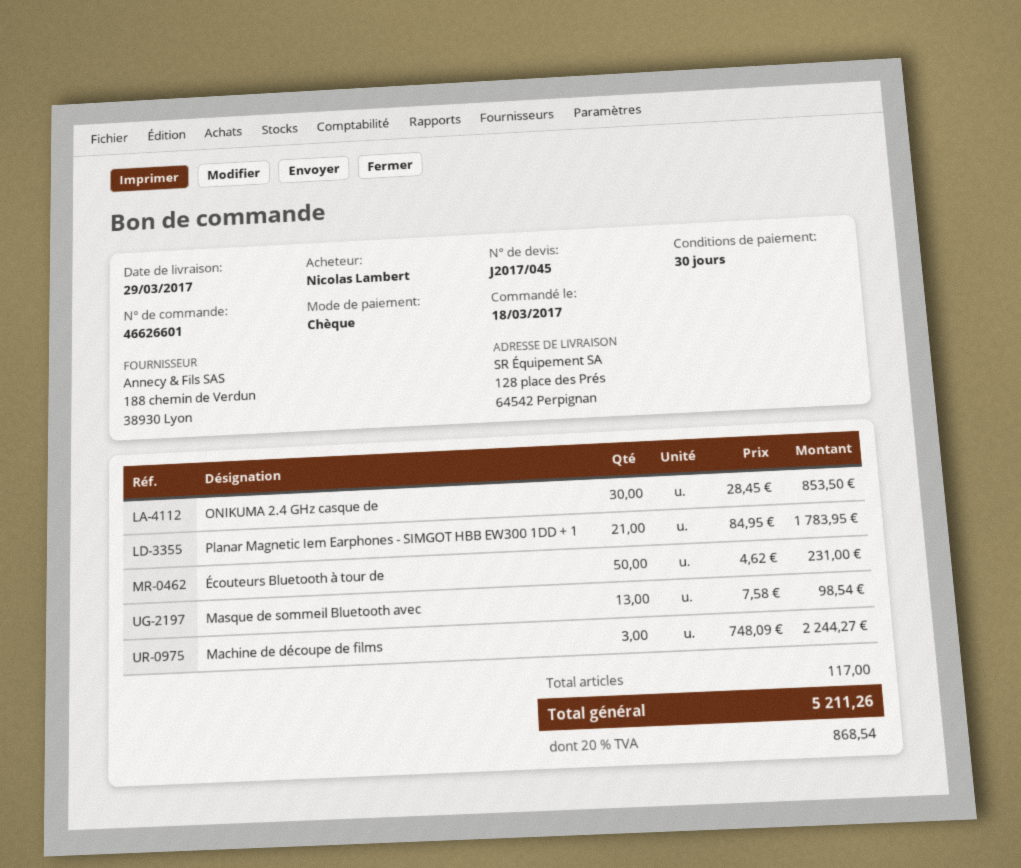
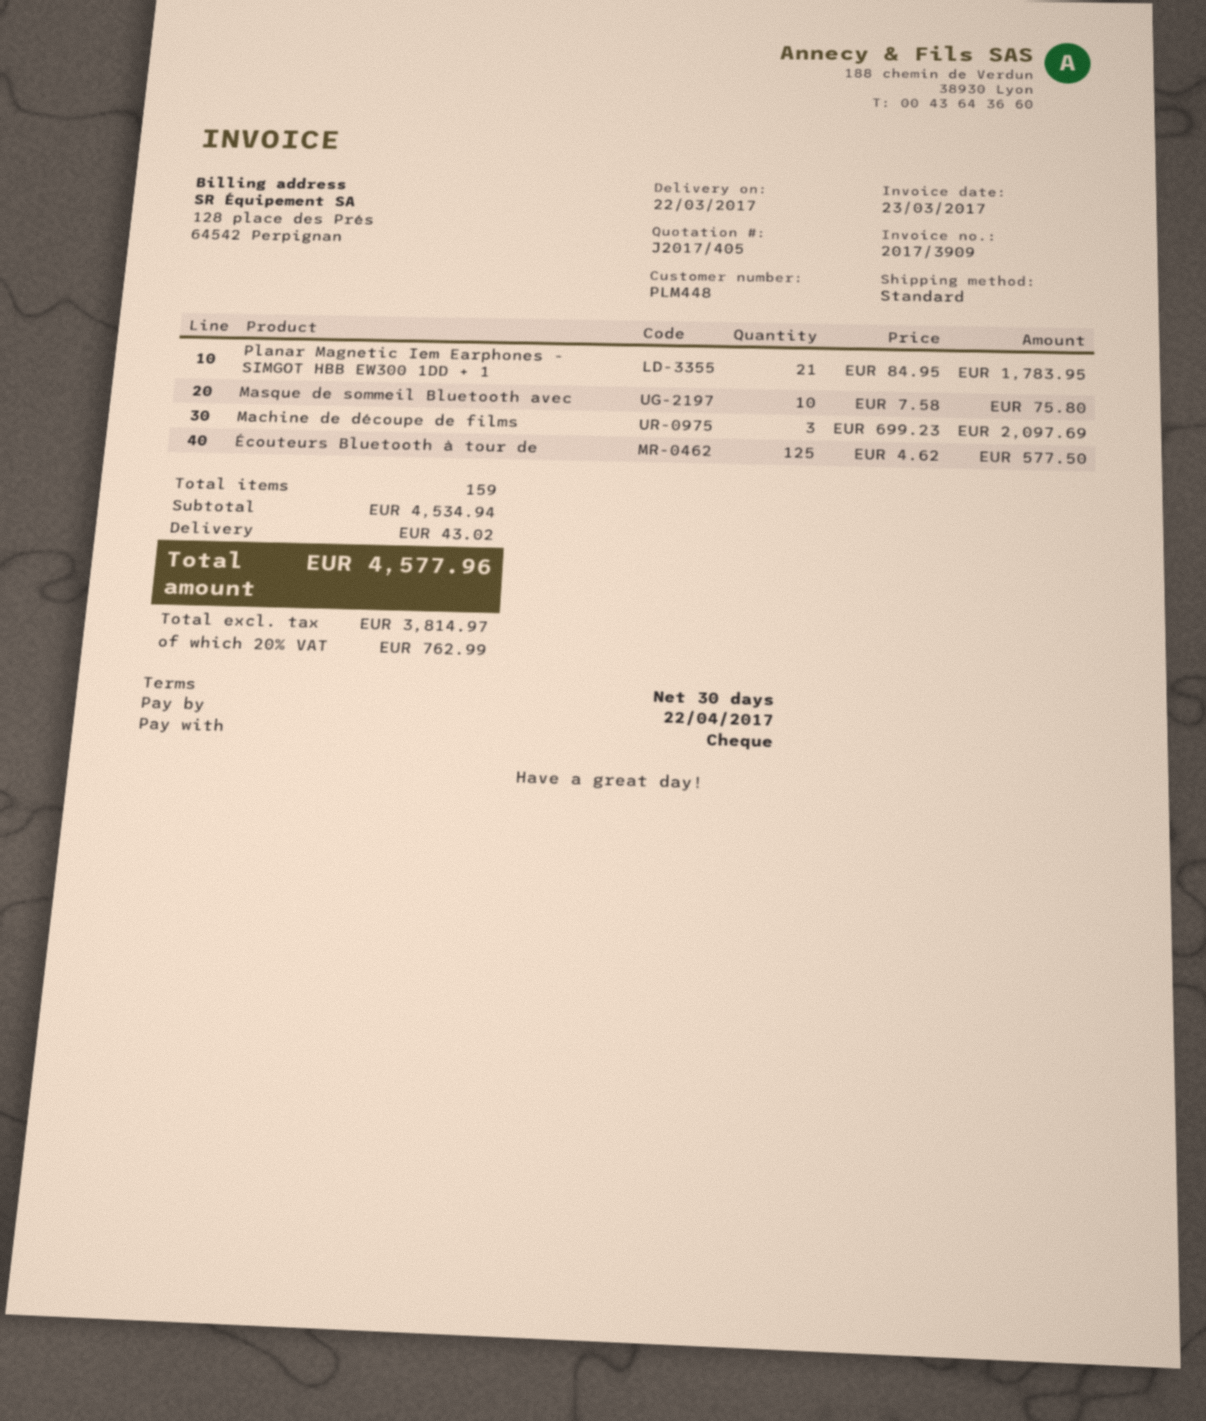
quote number: J2017/045 -> J2017/405
delivery date: 2017-03-29 -> 2017-03-22
ONIKUMA 2.4 GHz casque de: 30 x 28.45 = 853.50 -> none
Écouteurs Bluetooth à tour de: 50 x 4.62 = 231.00 -> 125 x 4.62 = 577.50
Masque de sommeil Bluetooth avec: 13 x 7.58 = 98.54 -> 10 x 7.58 = 75.80
Machine de découpe de films: 3 x 748.09 = 2244.27 -> 3 x 699.23 = 2097.69
total quantity: 117 -> 159
shipping: none -> 43.02
tax: 20% = 868.54 -> 20% = 762.99
total: 5211.26 -> 4577.96

